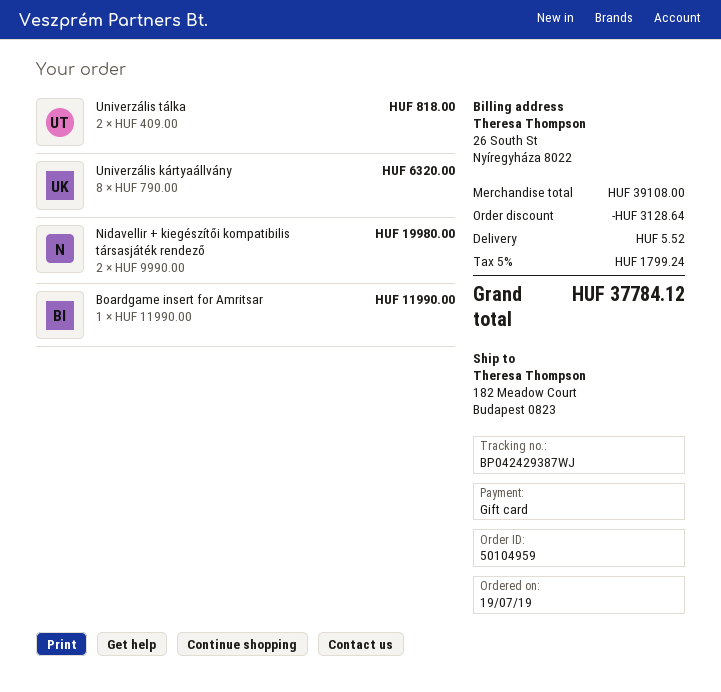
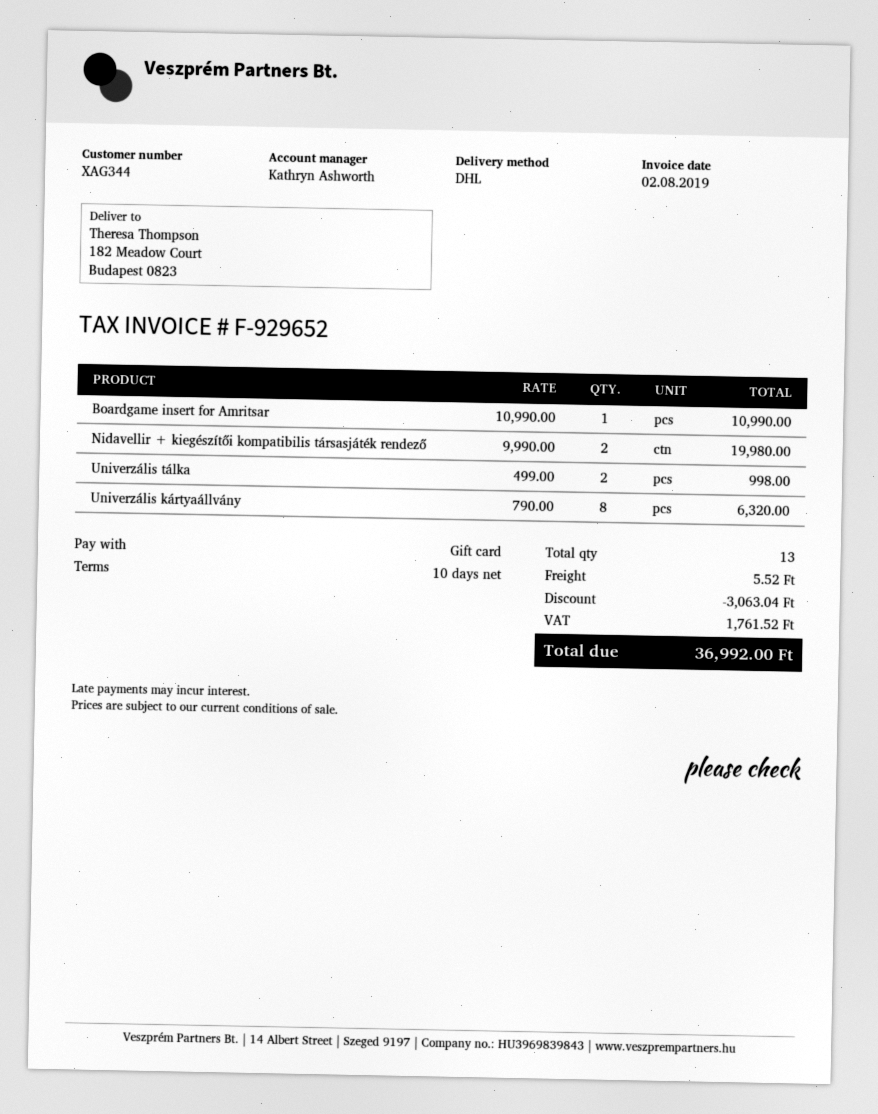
Univerzális tálka: 2 x 409.00 = 818.00 -> 2 x 499.00 = 998.00
Boardgame insert for Amritsar: 1 x 11990.00 = 11990.00 -> 1 x 10990.00 = 10990.00
discount: 3128.64 -> 3063.04
tax: 1799.24 -> 1761.52
total: 37784.12 -> 36992.00

